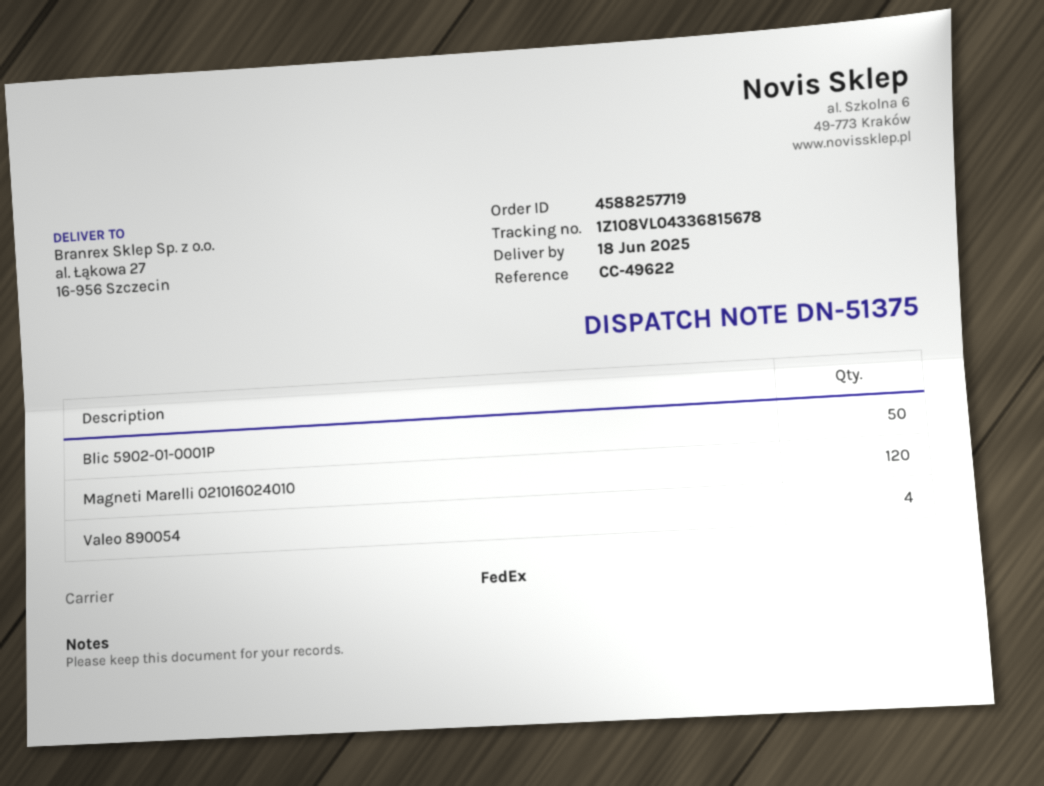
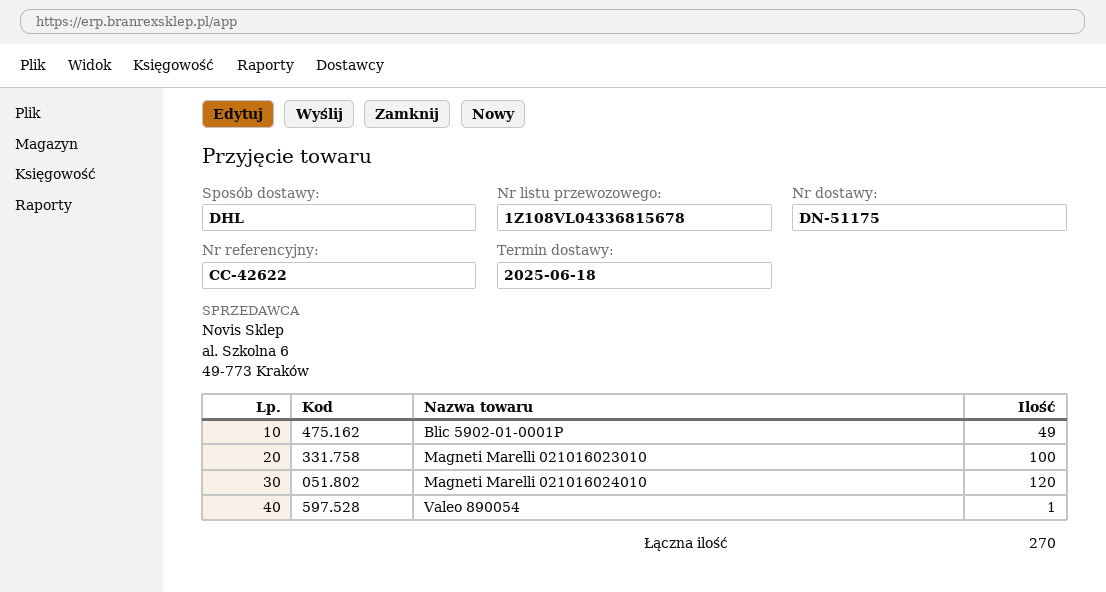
delivery note number: DN-51375 -> DN-51175
reference: CC-49622 -> CC-42622
shipping method: FedEx -> DHL
Blic 5902-01-0001P: 50 -> 49
Valeo 890054: 4 -> 1
Magneti Marelli 021016023010: none -> 100

